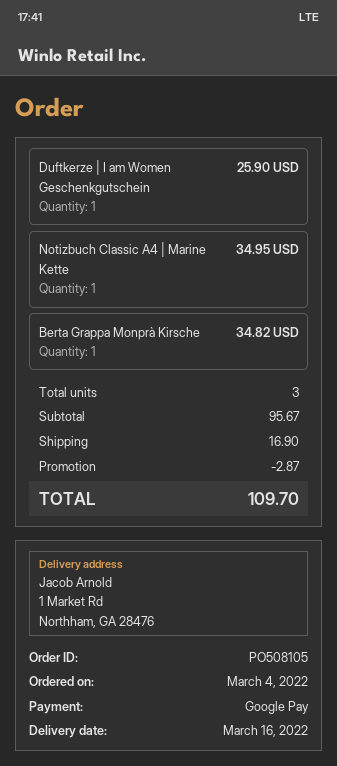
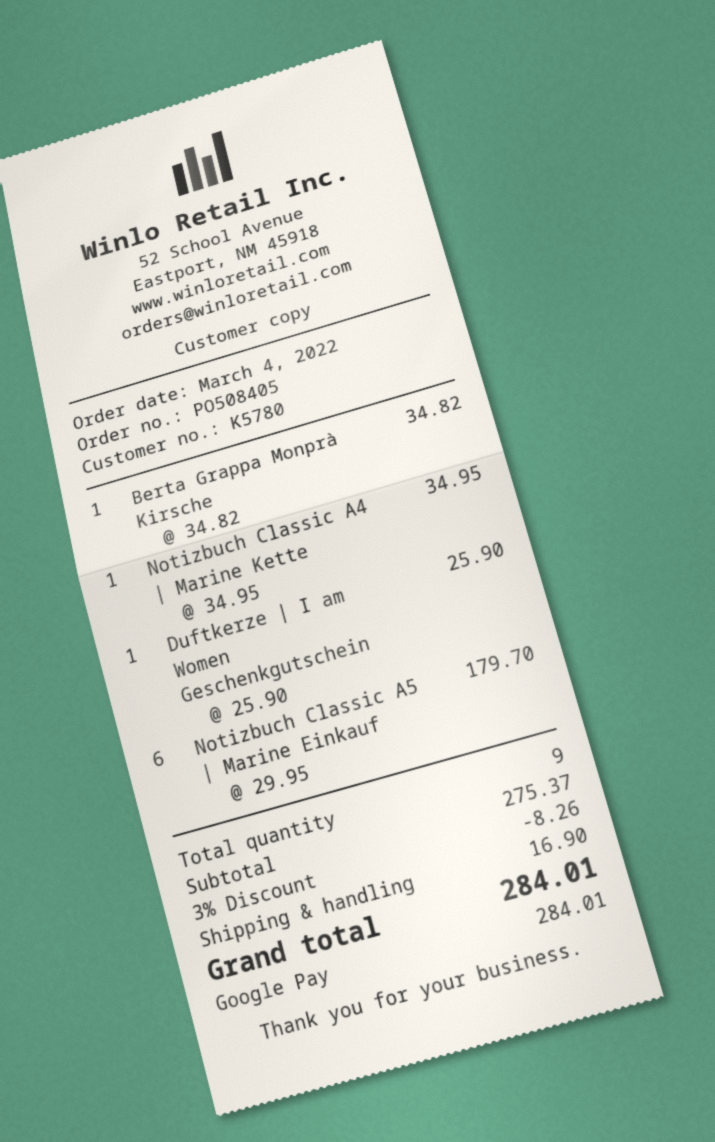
order number: PO508105 -> PO508405
Notizbuch Classic A5 | Marine Einkauf: none -> 6 for 179.70
total quantity: 3 -> 9
subtotal: 95.67 -> 275.37
discount: 2.87 -> 8.26
total: 109.70 -> 284.01

